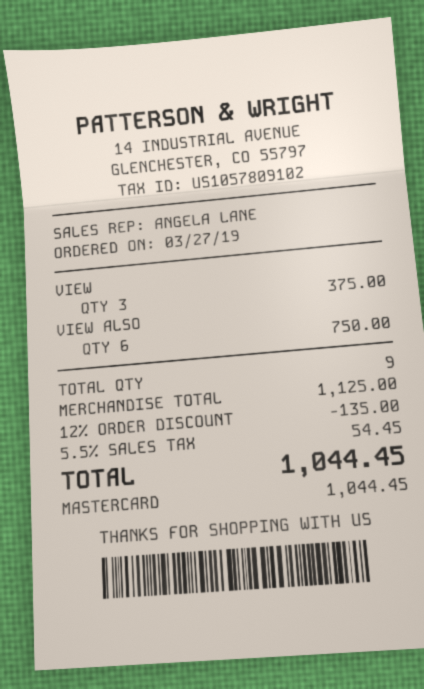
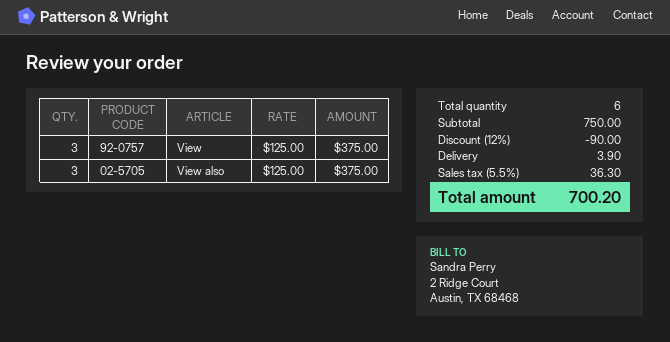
VIEW ALSO: 6 for 750.00 -> 3 for 375.00
total quantity: 9 -> 6
subtotal: 1125.00 -> 750.00
discount: 12% = 135.00 -> 12% = 90.00
shipping: none -> 3.90
tax: 5.5% = 54.45 -> 5.5% = 36.30
total: 1044.45 -> 700.20

